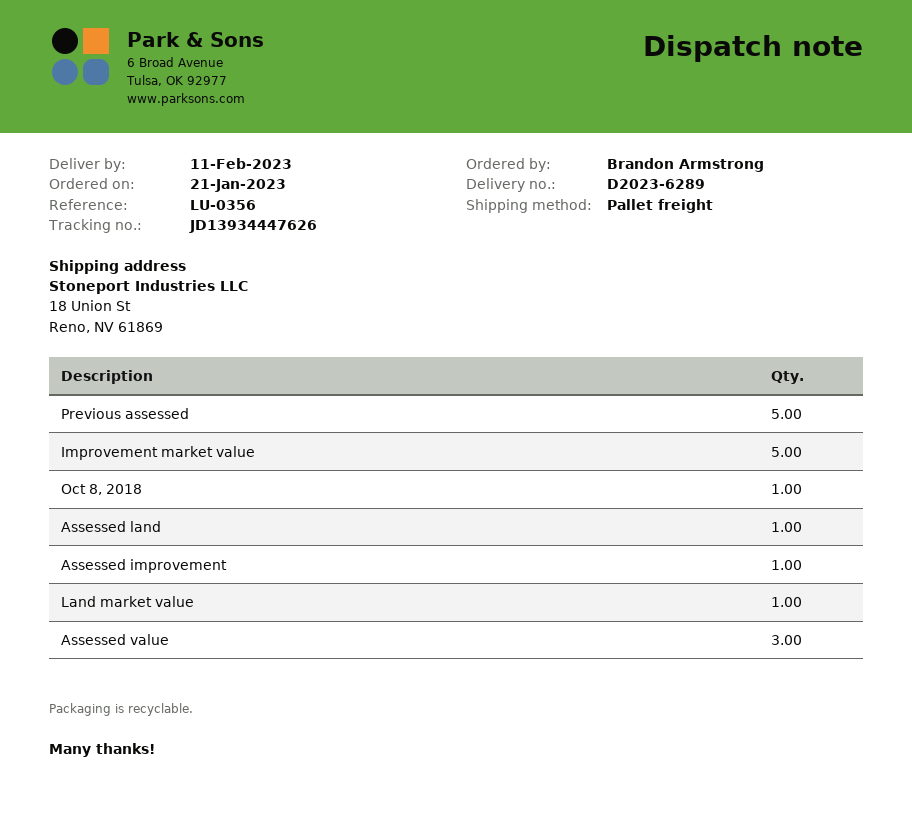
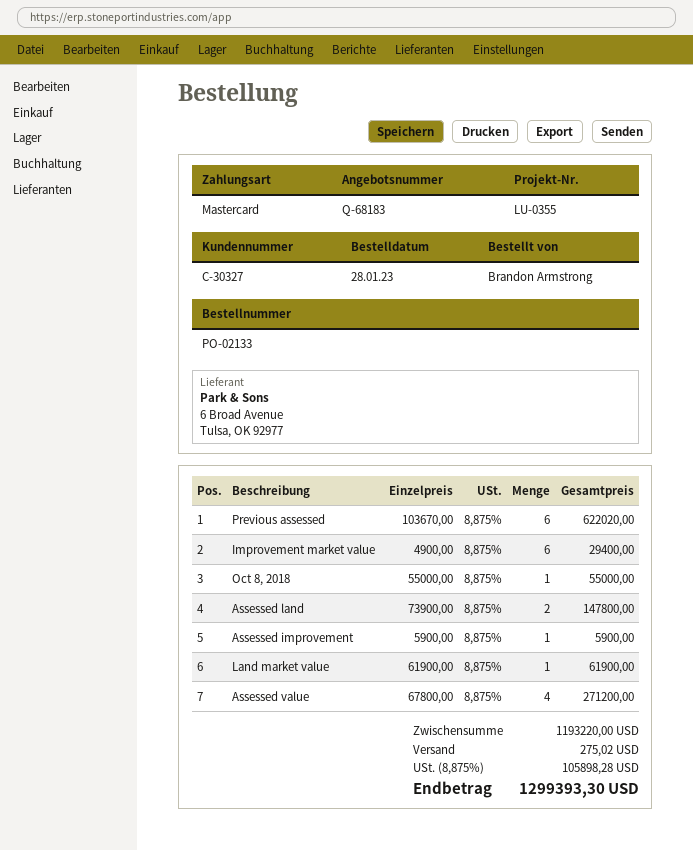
order date: 2023-01-21 -> 2023-01-28
reference: LU-0356 -> LU-0355
Previous assessed: 5 -> 6
Improvement market value: 5 -> 6
Assessed land: 1 -> 2
Assessed value: 3 -> 4

